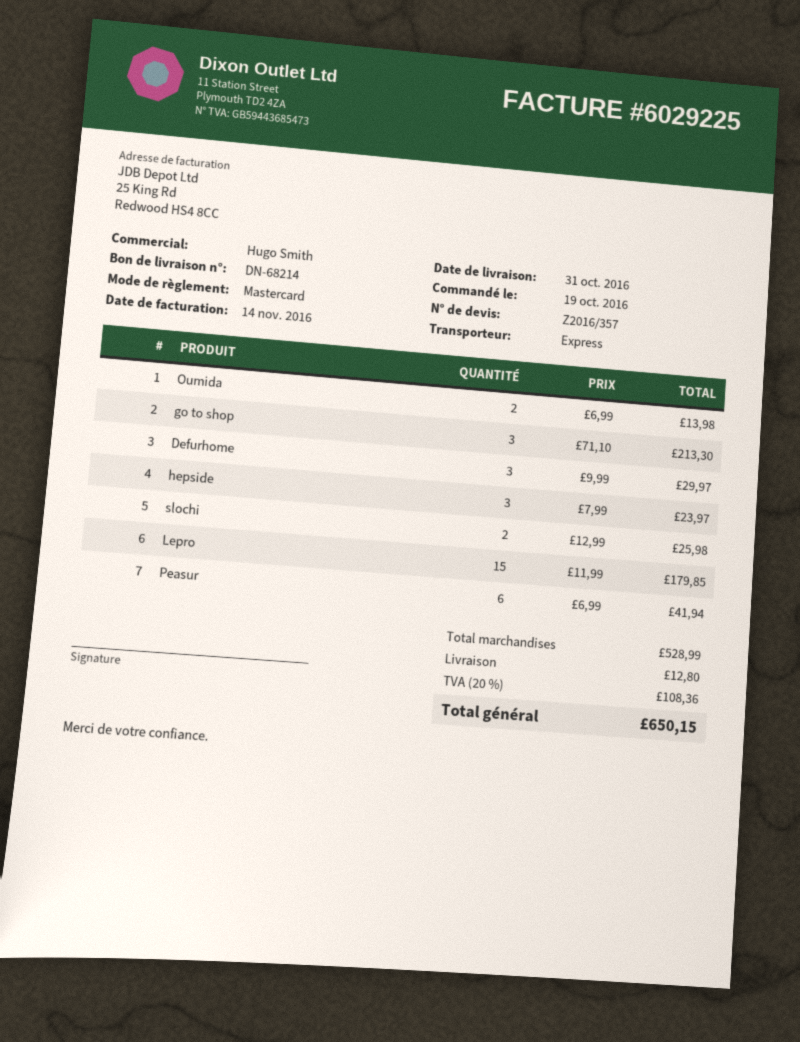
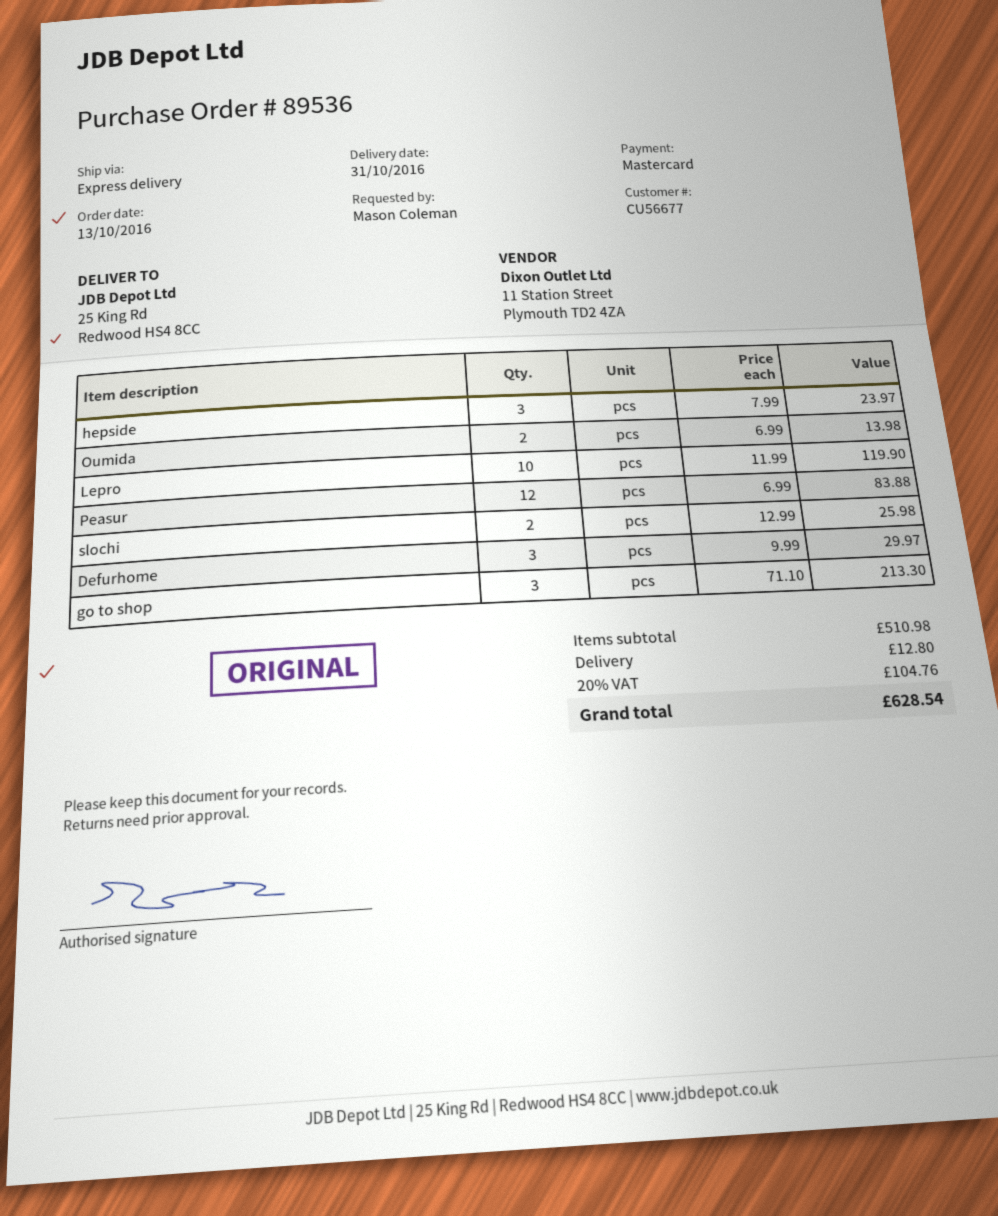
order date: 2016-10-19 -> 2016-10-13
Lepro: 15 x 11.99 = 179.85 -> 10 x 11.99 = 119.90
Peasur: 6 x 6.99 = 41.94 -> 12 x 6.99 = 83.88
subtotal: 528.99 -> 510.98
tax: 20% = 108.36 -> 20% = 104.76
total: 650.15 -> 628.54

